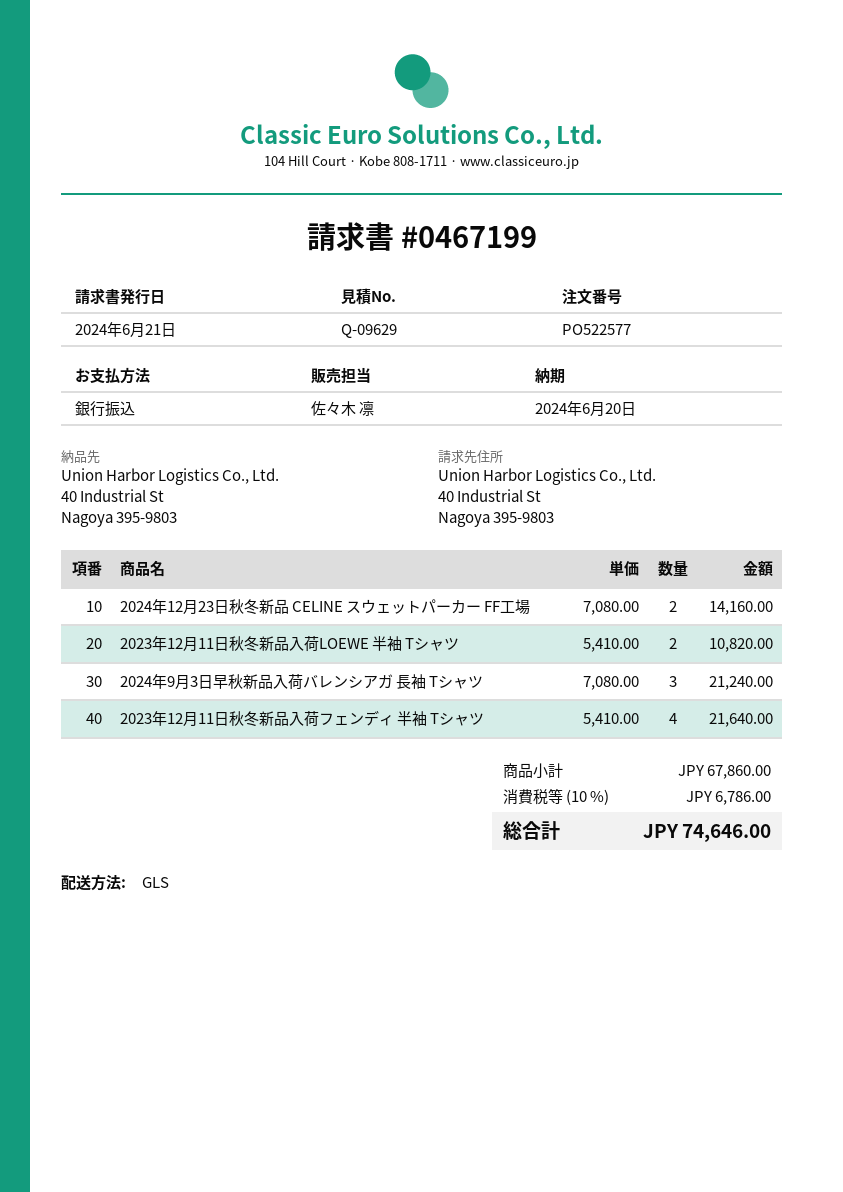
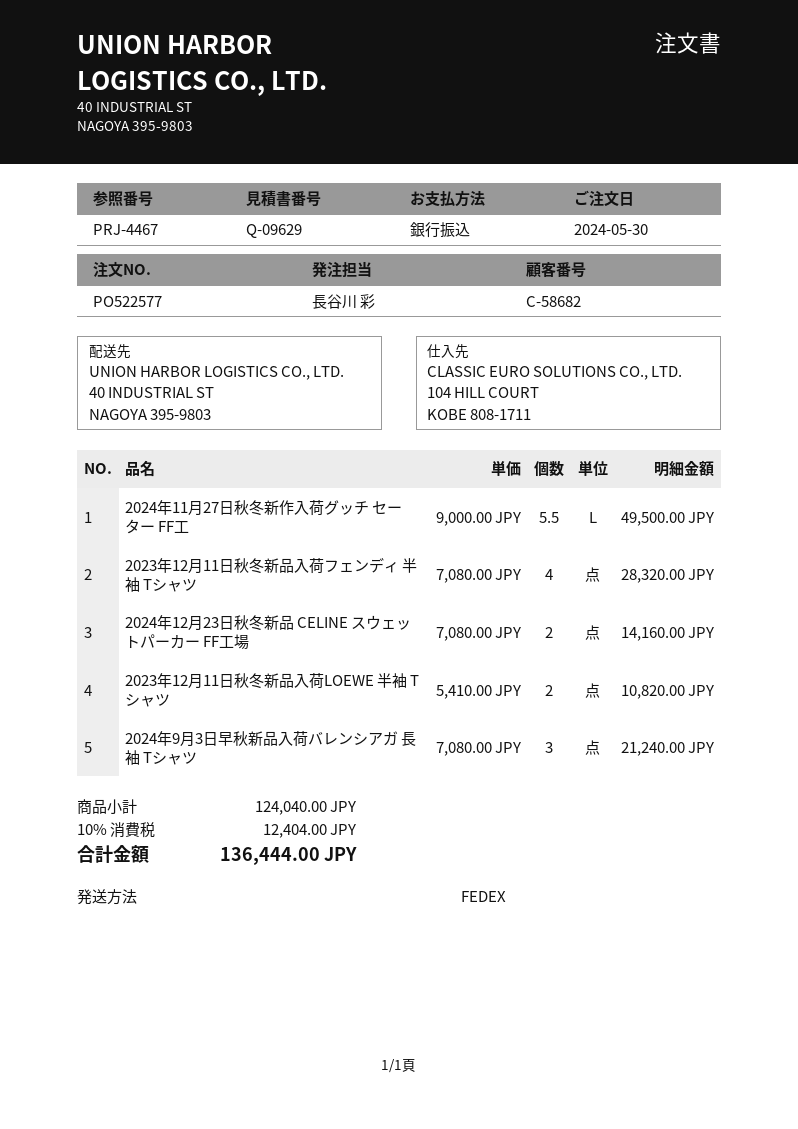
shipping method: GLS -> FedEx
2023年12月11日秋冬新品入荷フェンディ 半袖 Tシャツ: 4 x 5410.00 = 21640.00 -> 4 x 7080.00 = 28320.00
2024年11月27日秋冬新作入荷グッチ セーター FF工: none -> 5.5 x 9000.00 = 49500.00
subtotal: 67860.00 -> 124040.00
tax: 10% = 6786.00 -> 10% = 12404.00
total: 74646.00 -> 136444.00

